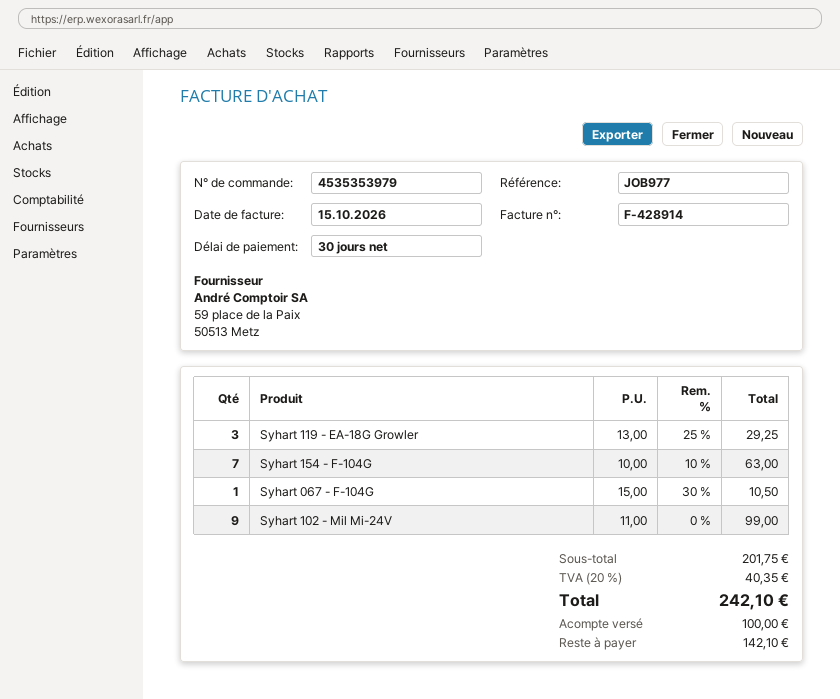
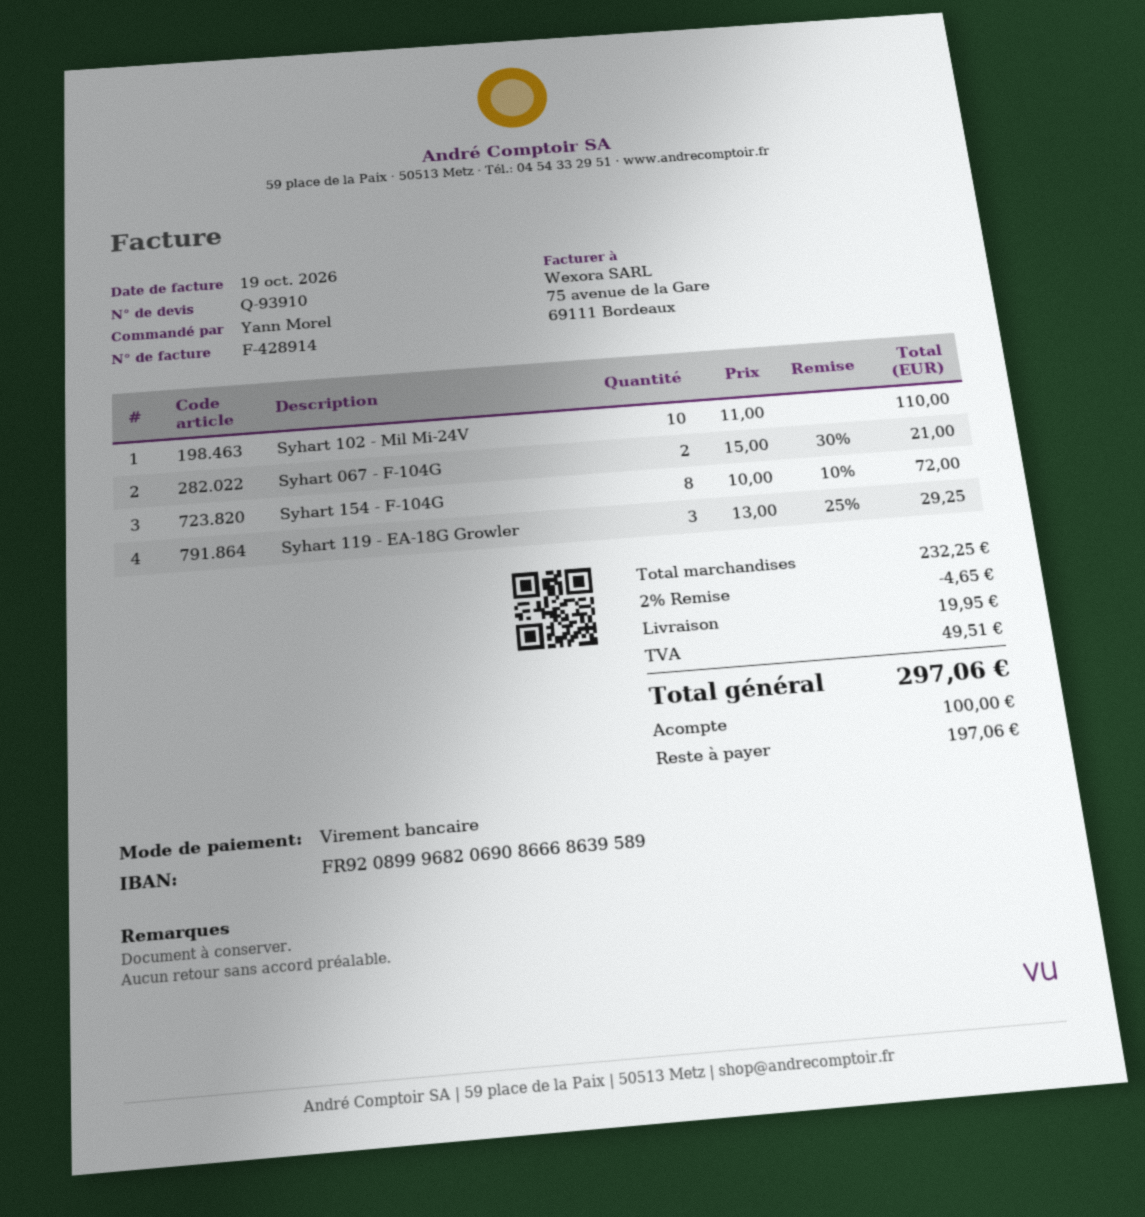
invoice date: 2026-10-15 -> 2026-10-19
Syhart 154 - F-104G: 7 x 10.00 - 10% = 63.00 -> 8 x 10.00 - 10% = 72.00
Syhart 067 - F-104G: 1 x 15.00 - 30% = 10.50 -> 2 x 15.00 - 30% = 21.00
Syhart 102 - Mil Mi-24V: 9 x 11.00 = 99.00 -> 10 x 11.00 = 110.00
subtotal: 201.75 -> 232.25
discount: none -> 2% = 4.65
shipping: none -> 19.95
tax: 40.35 -> 49.51
total: 242.10 -> 297.06
balance: 142.10 -> 197.06

